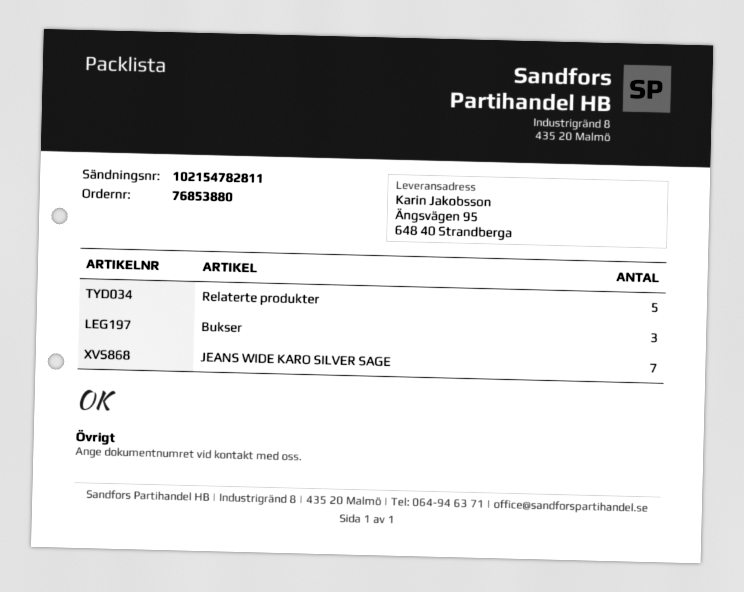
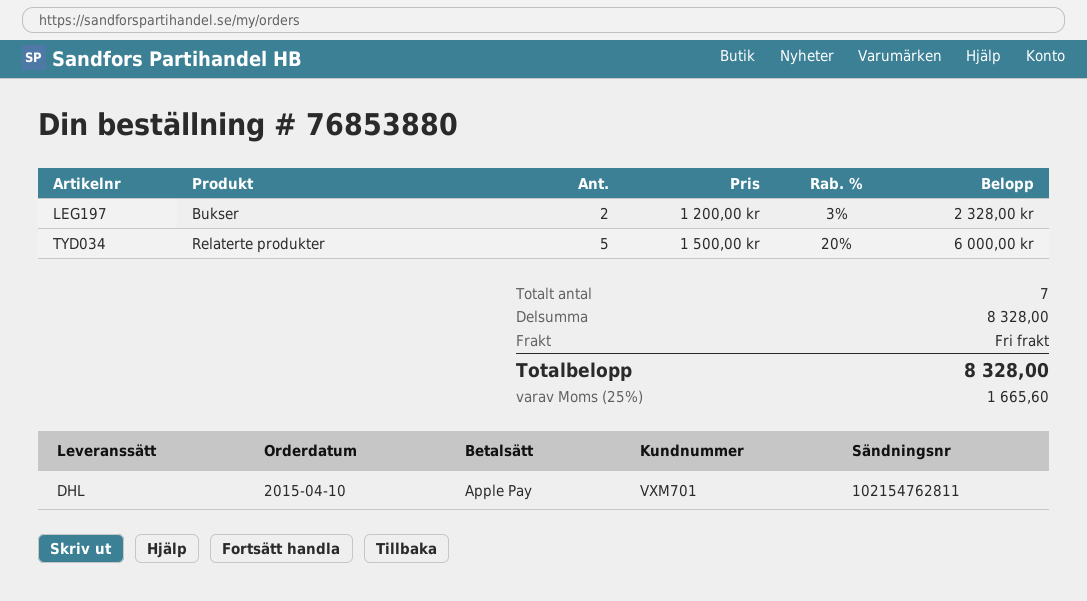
tracking number: 102154782811 -> 102154762811
Bukser: 3 -> 2
JEANS WIDE KARO SILVER SAGE: 7 -> none

